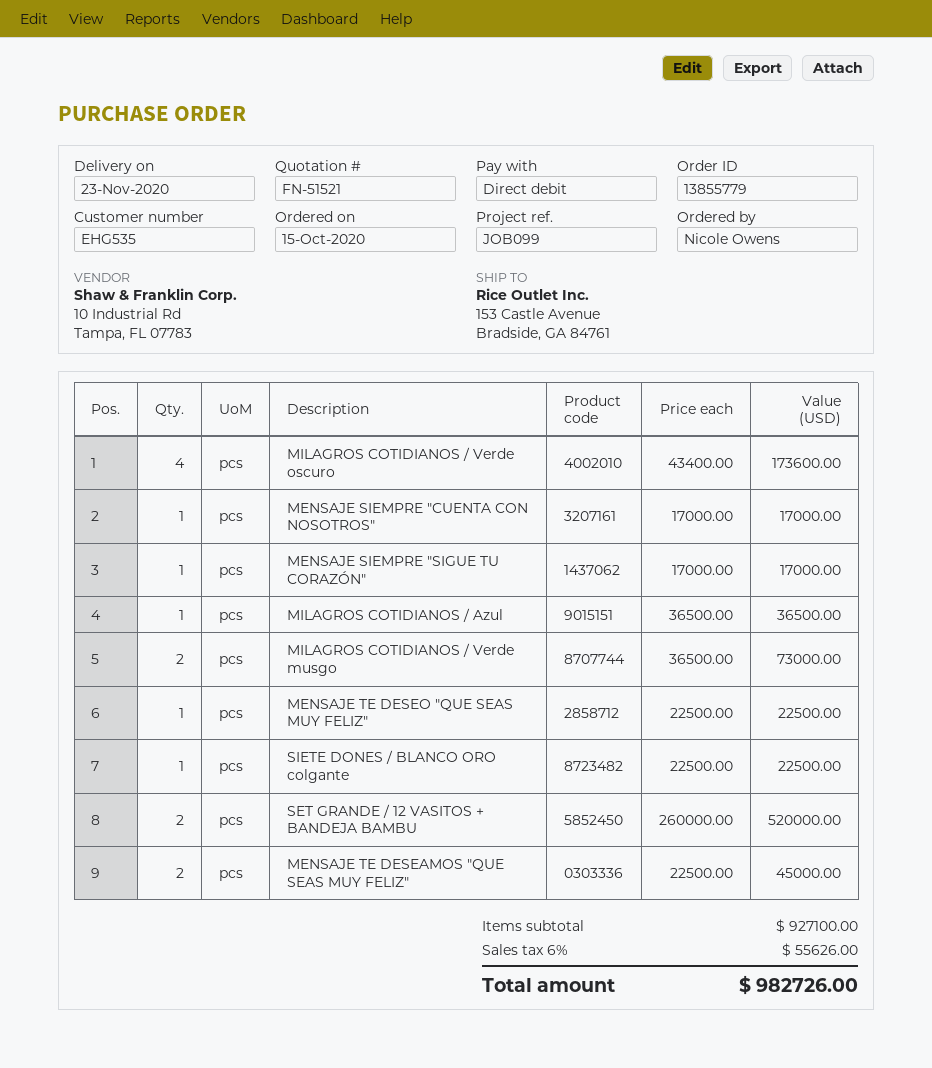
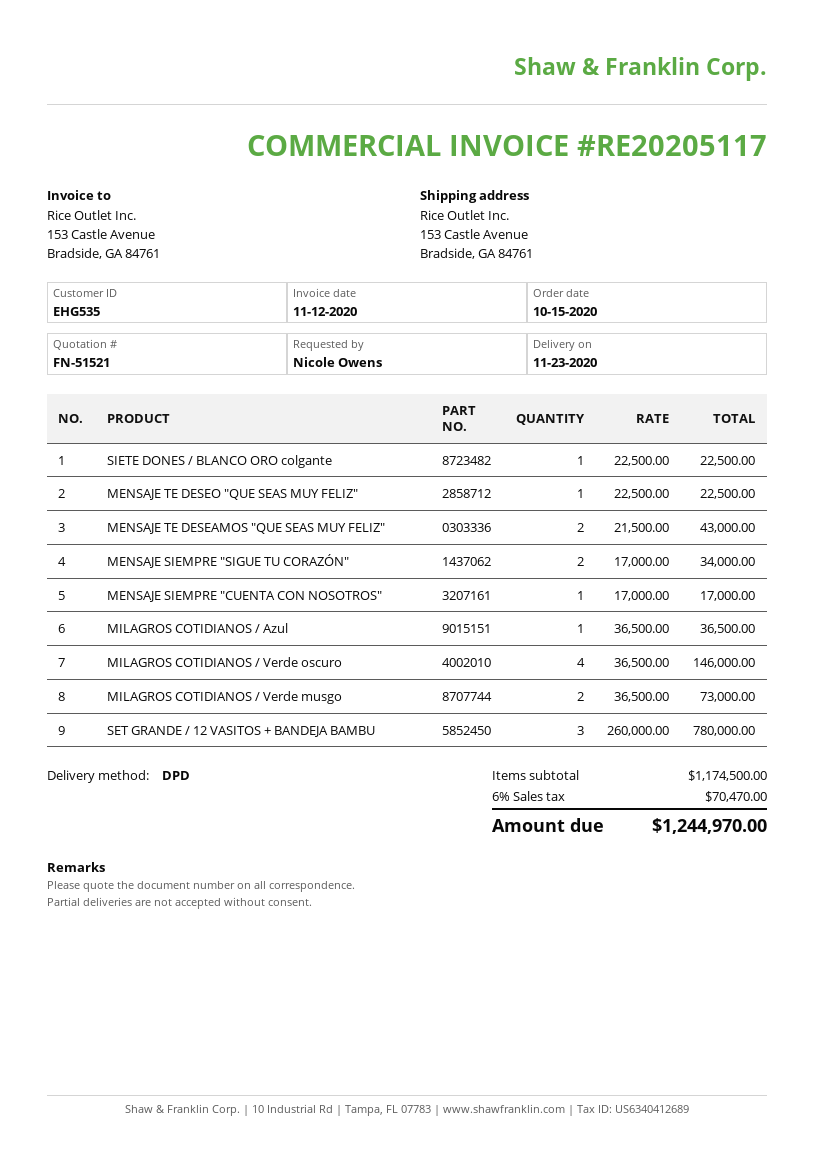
MILAGROS COTIDIANOS / Verde oscuro: 4 x 43400.00 = 173600.00 -> 4 x 36500.00 = 146000.00
MENSAJE SIEMPRE "SIGUE TU CORAZÓN": 1 x 17000.00 = 17000.00 -> 2 x 17000.00 = 34000.00
SET GRANDE / 12 VASITOS + BANDEJA BAMBU: 2 x 260000.00 = 520000.00 -> 3 x 260000.00 = 780000.00
MENSAJE TE DESEAMOS "QUE SEAS MUY FELIZ": 2 x 22500.00 = 45000.00 -> 2 x 21500.00 = 43000.00
subtotal: 927100.00 -> 1174500.00
tax: 6% = 55626.00 -> 6% = 70470.00
total: 982726.00 -> 1244970.00

